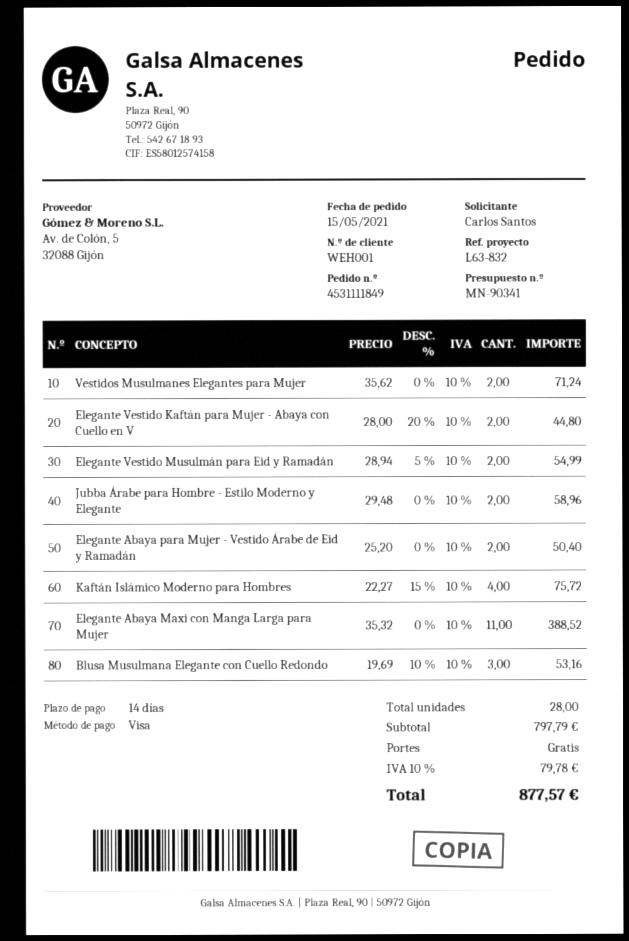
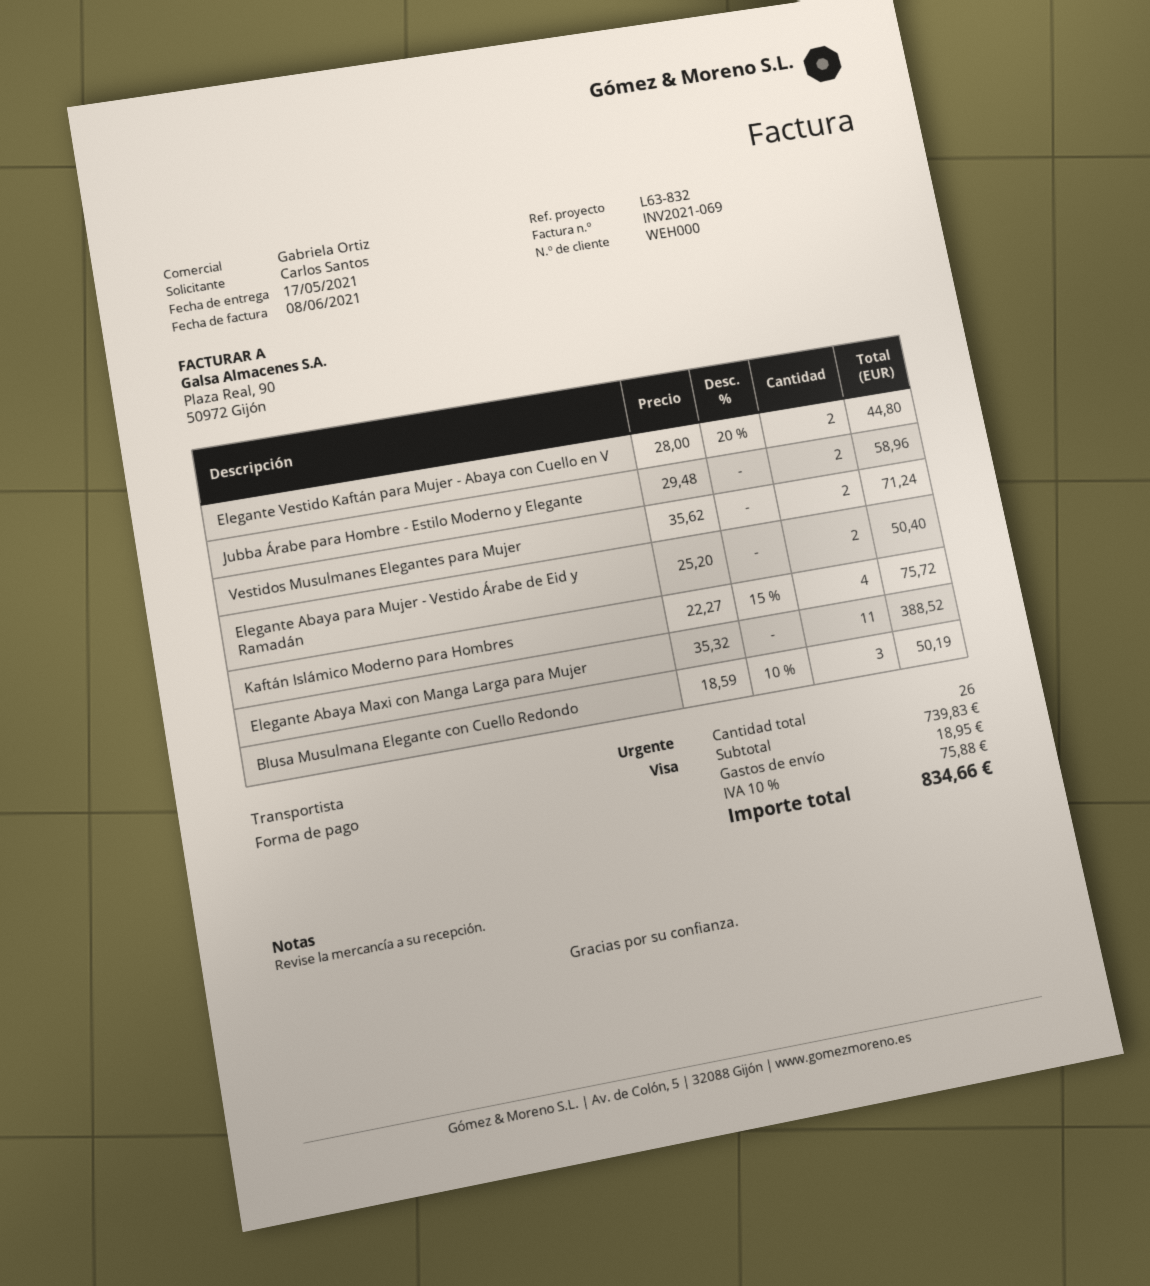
customer number: WEH001 -> WEH000
Elegante Vestido Musulmán para Eid y Ramadán: 2 x 28.94 - 5% = 54.99 -> none
Blusa Musulmana Elegante con Cuello Redondo: 3 x 19.69 - 10% = 53.16 -> 3 x 18.59 - 10% = 50.19
total quantity: 28 -> 26
subtotal: 797.79 -> 739.83
shipping: 0.00 -> 18.95
tax: 10% = 79.78 -> 10% = 75.88
total: 877.57 -> 834.66

